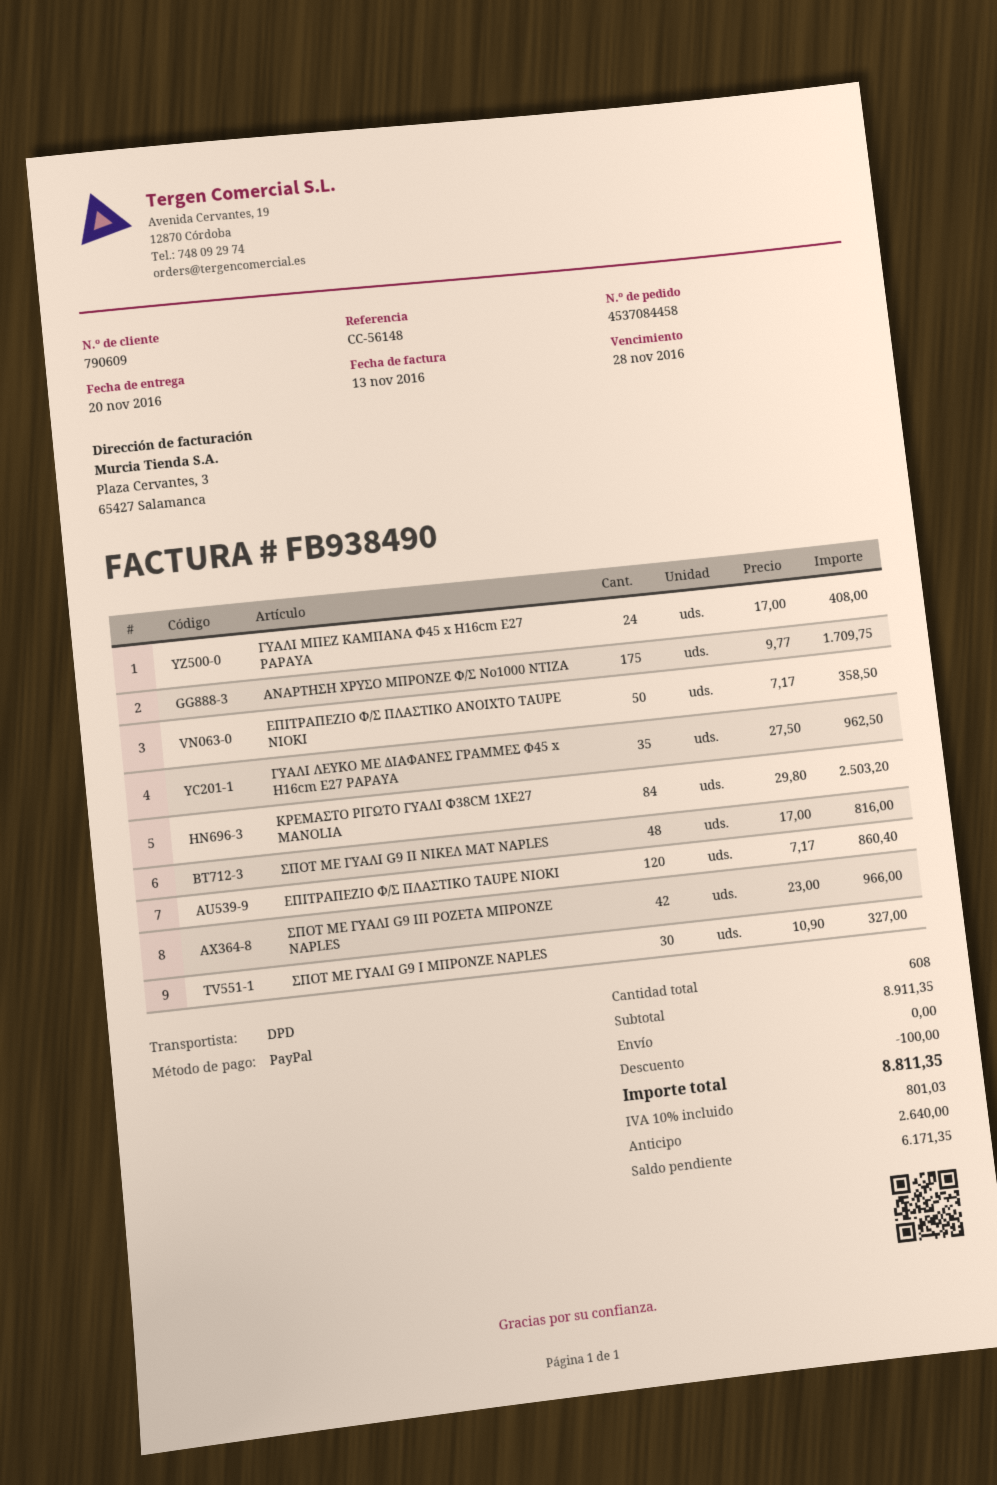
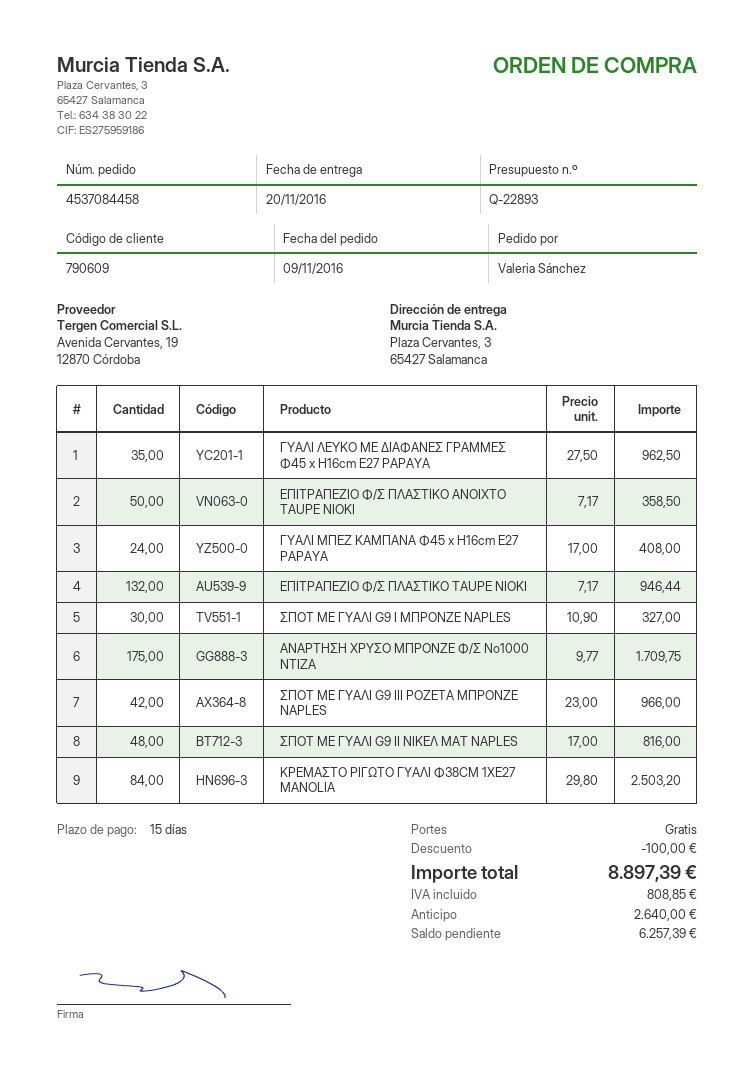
ΕΠΙΤΡΑΠΕΖΙΟ Φ/Σ ΠΛΑΣΤΙΚΟ TAUPE NIOKI: 120 x 7.17 = 860.40 -> 132 x 7.17 = 946.44
tax: 801.03 -> 808.85
total: 8811.35 -> 8897.39
balance: 6171.35 -> 6257.39

